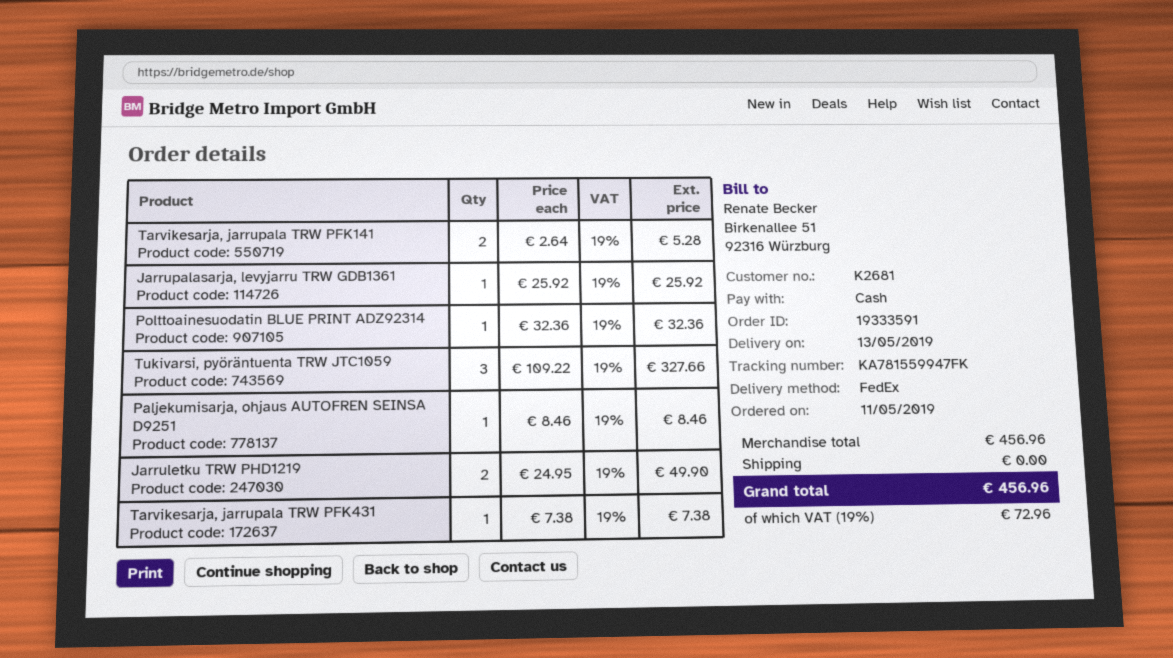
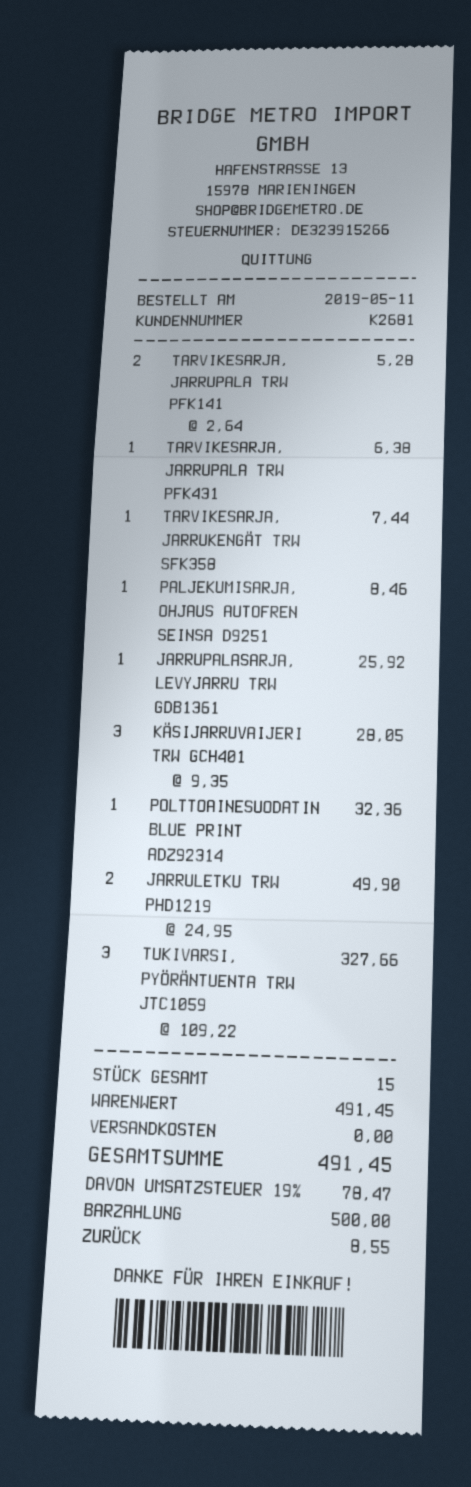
Tarvikesarja, jarrupala TRW PFK431: 1 x 7.38 = 7.38 -> 1 x 6.38 = 6.38
TARVIKESARJA, JARRUKENGÄT TRW SFK358: none -> 1 x 7.44 = 7.44
KÄSIJARRUVAIJERI TRW GCH401: none -> 3 x 9.35 = 28.05
subtotal: 456.96 -> 491.45
tax: 19% = 72.96 -> 19% = 78.47
total: 456.96 -> 491.45

